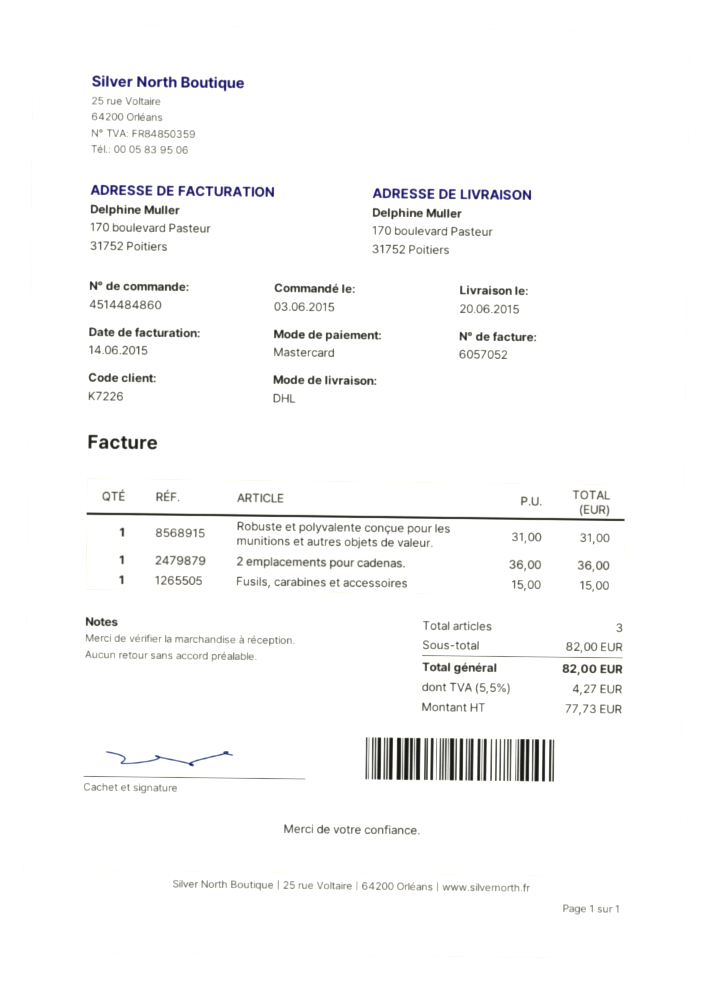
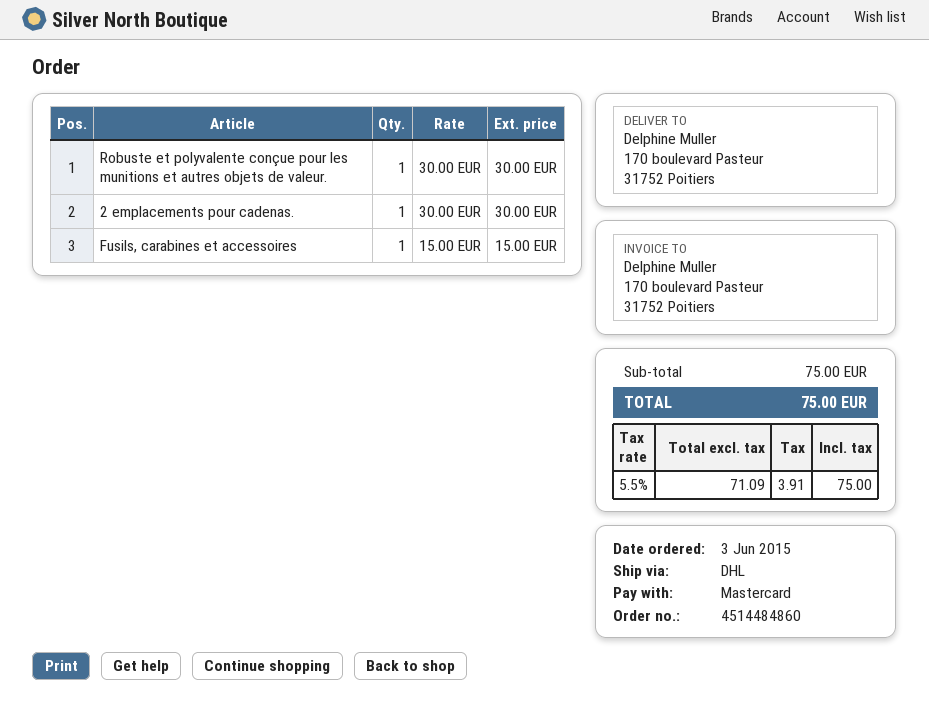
Robuste et polyvalente conçue pour les munitions et autres objets de valeur.: 1 x 31.00 = 31.00 -> 1 x 30.00 = 30.00
2 emplacements pour cadenas.: 1 x 36.00 = 36.00 -> 1 x 30.00 = 30.00
subtotal: 82.00 -> 75.00
net: 77.73 -> 71.09
tax: 5.5% = 4.27 -> 5.5% = 3.91
total: 82.00 -> 75.00

